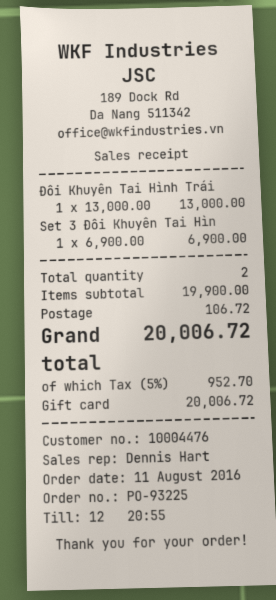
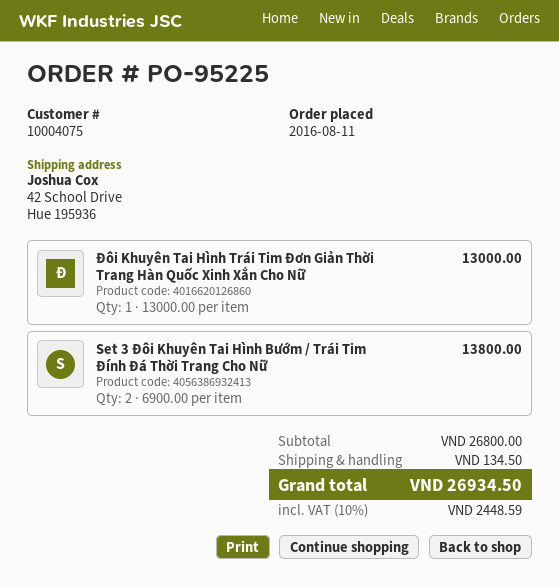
order number: PO-93225 -> PO-95225
customer number: 10004476 -> 10004075
Set 3 Đôi Khuyên Tai Hìn: 1 x 6900.00 = 6900.00 -> 2 x 6900.00 = 13800.00
subtotal: 19900.00 -> 26800.00
shipping: 106.72 -> 134.50
tax: 5% = 952.70 -> 10% = 2448.59
total: 20006.72 -> 26934.50

